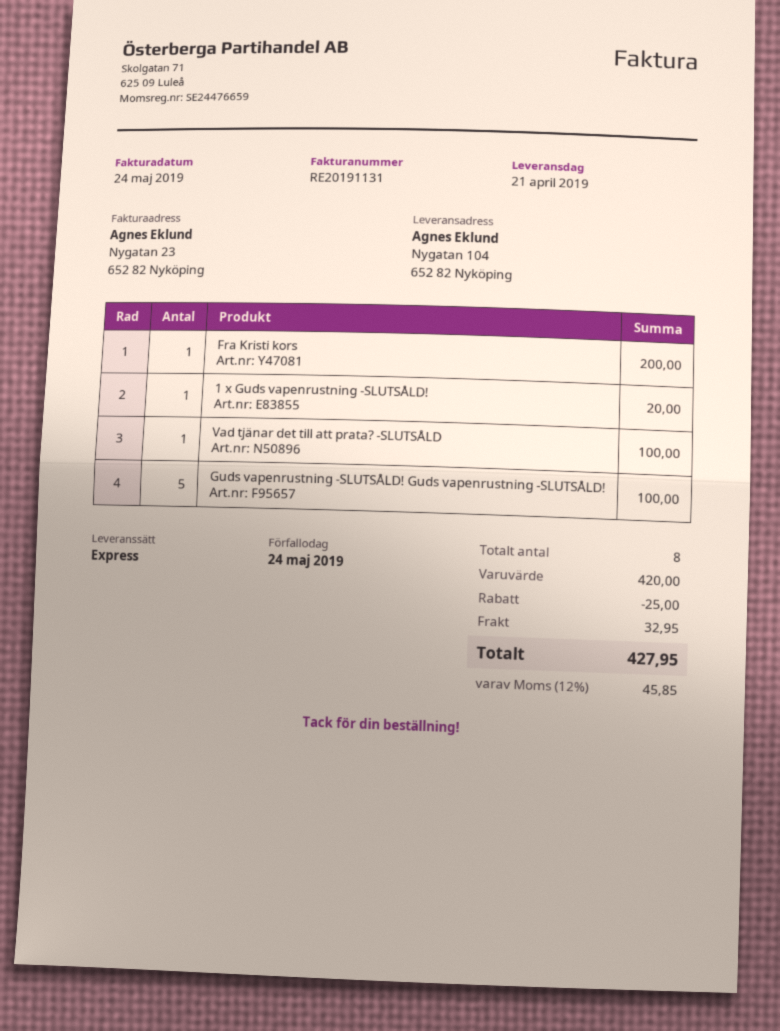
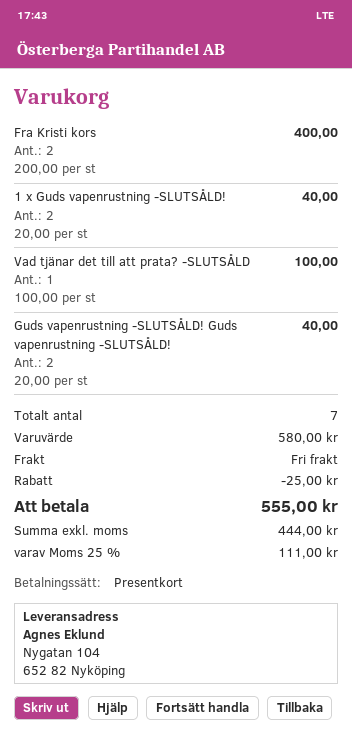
Fra Kristi kors: 1 for 200.00 -> 2 for 400.00
1 x Guds vapenrustning -SLUTSÅLD!: 1 for 20.00 -> 2 for 40.00
Guds vapenrustning -SLUTSÅLD! Guds vapenrustning -SLUTSÅLD!: 5 for 100.00 -> 2 for 40.00
total quantity: 8 -> 7
subtotal: 420.00 -> 580.00
shipping: 32.95 -> 0.00
tax: 12% = 45.85 -> 25% = 111.00
total: 427.95 -> 555.00

